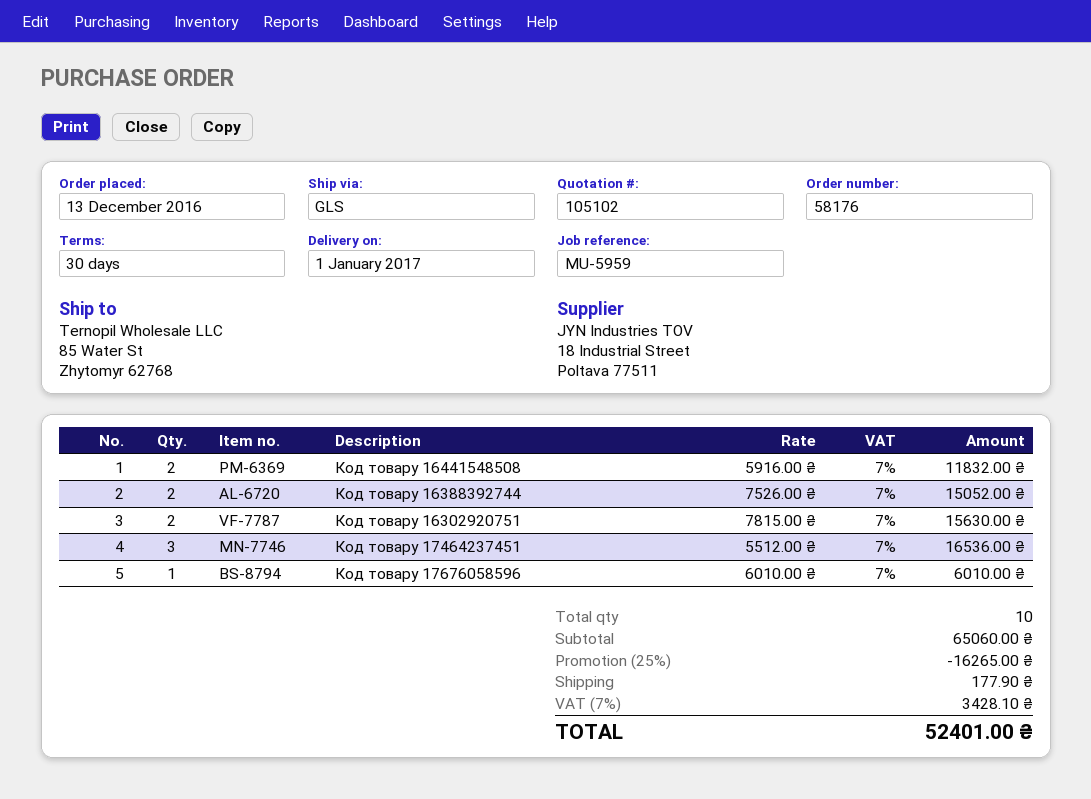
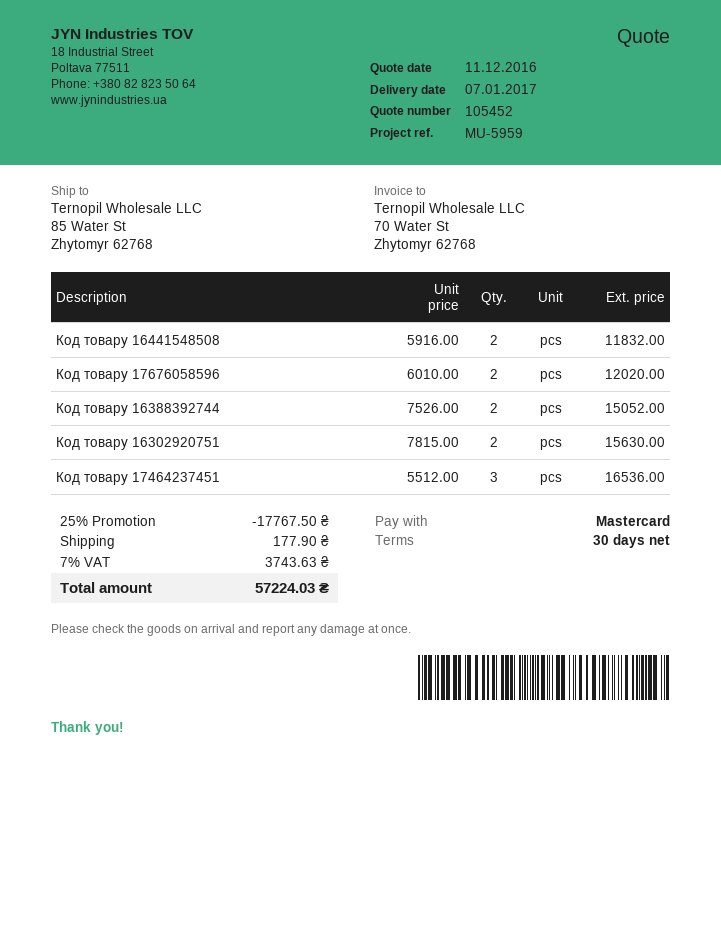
quote number: 105102 -> 105452
delivery date: 2017-01-01 -> 2017-01-07
Код товару 17676058596: 1 x 6010.00 = 6010.00 -> 2 x 6010.00 = 12020.00
discount: 25% = 16265.00 -> 25% = 17767.50
tax: 7% = 3428.10 -> 7% = 3743.63
total: 52401.00 -> 57224.03

